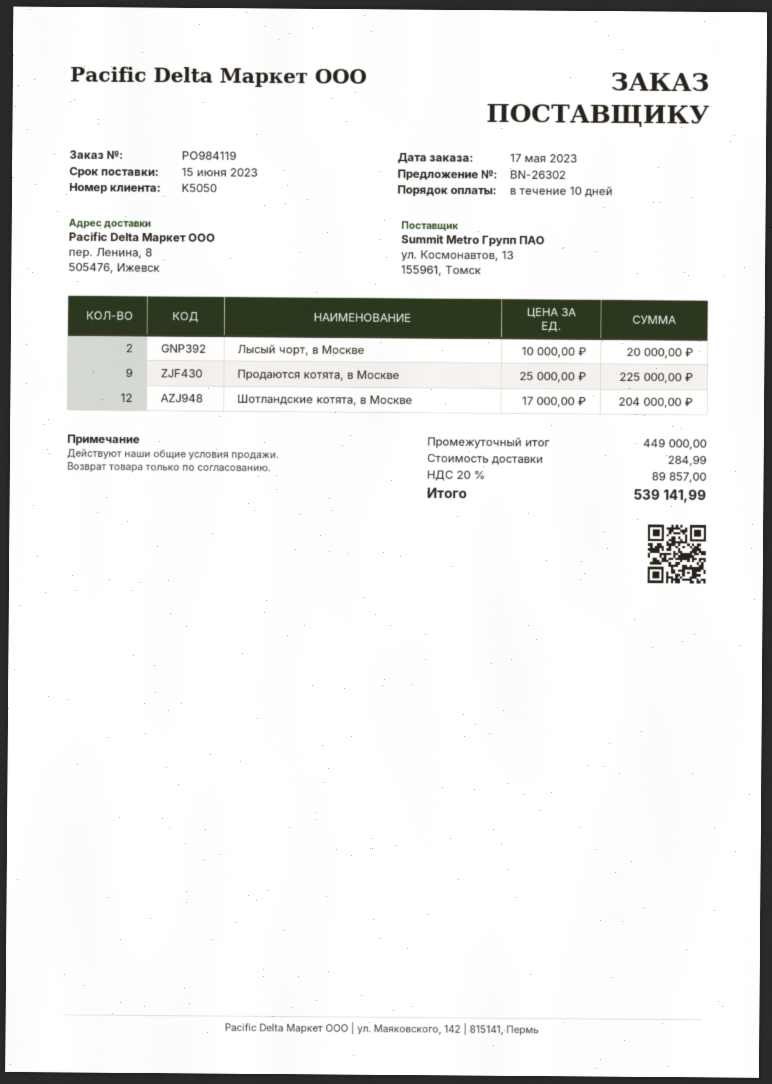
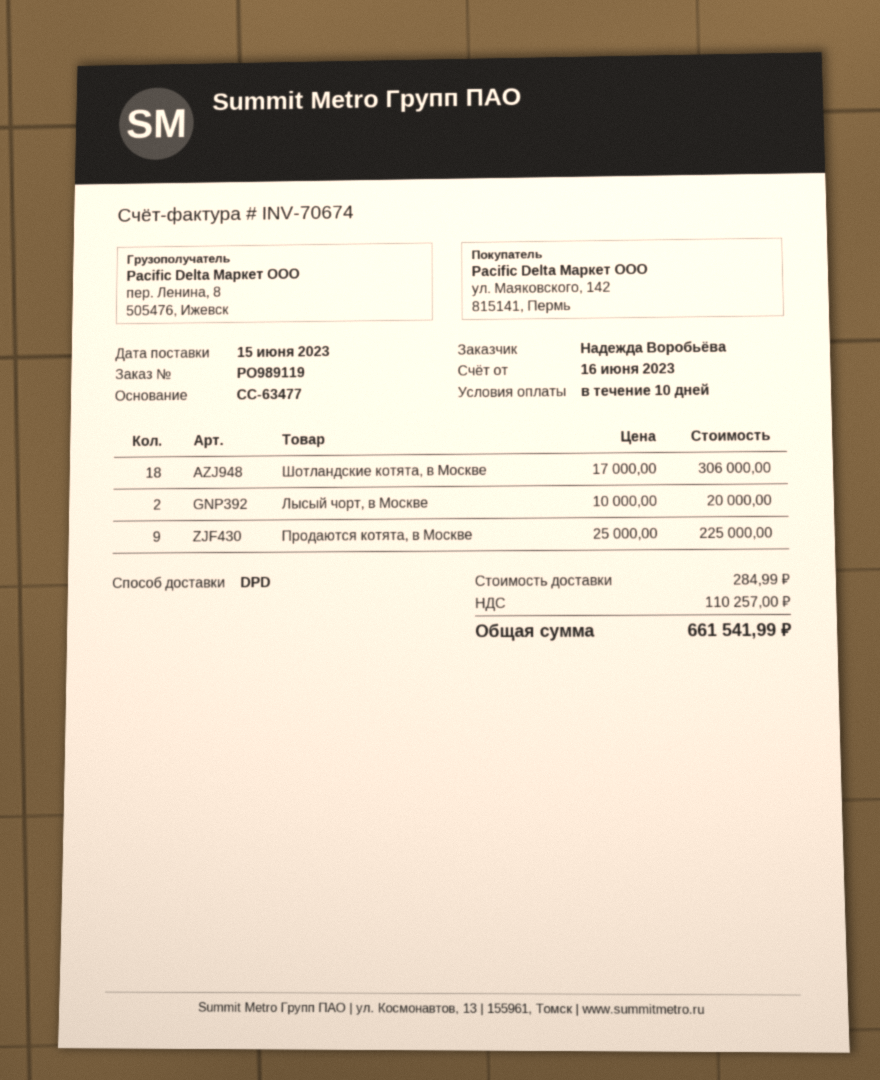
order number: PO984119 -> PO989119
Шотландские котята, в Москве: 12 x 17000.00 = 204000.00 -> 18 x 17000.00 = 306000.00
tax: 89857.00 -> 110257.00
total: 539141.99 -> 661541.99

